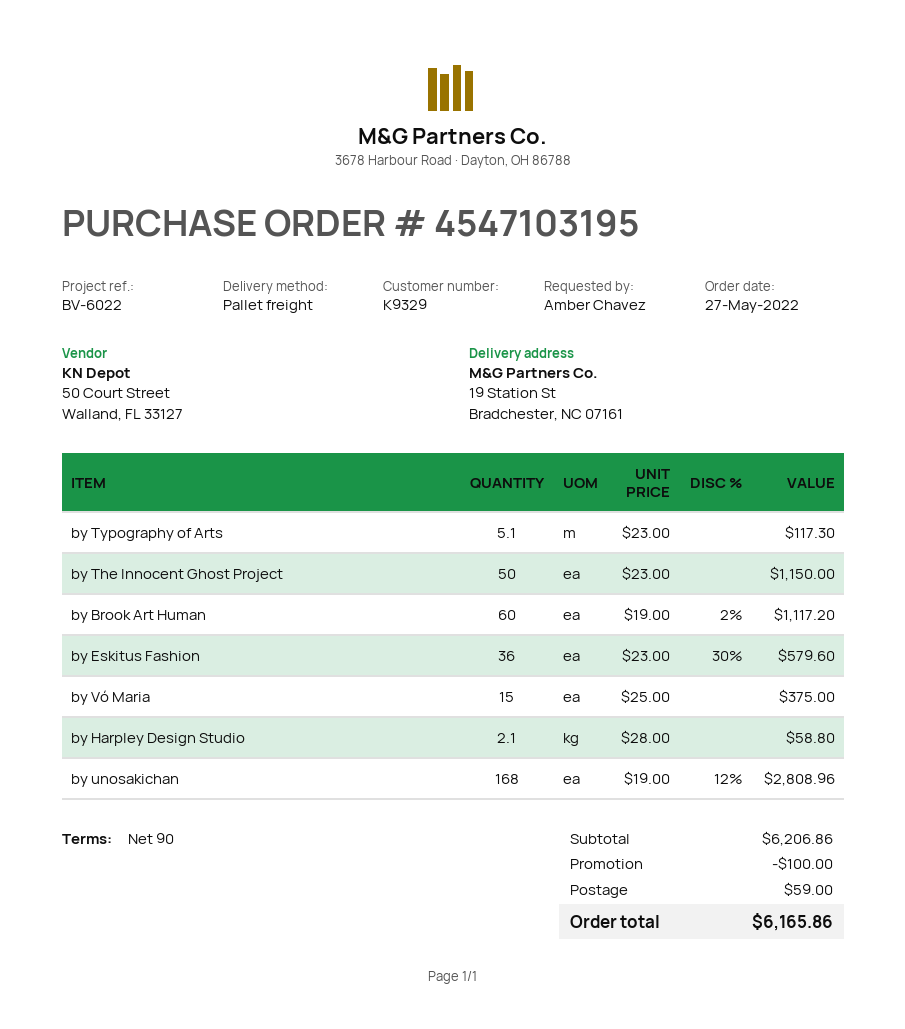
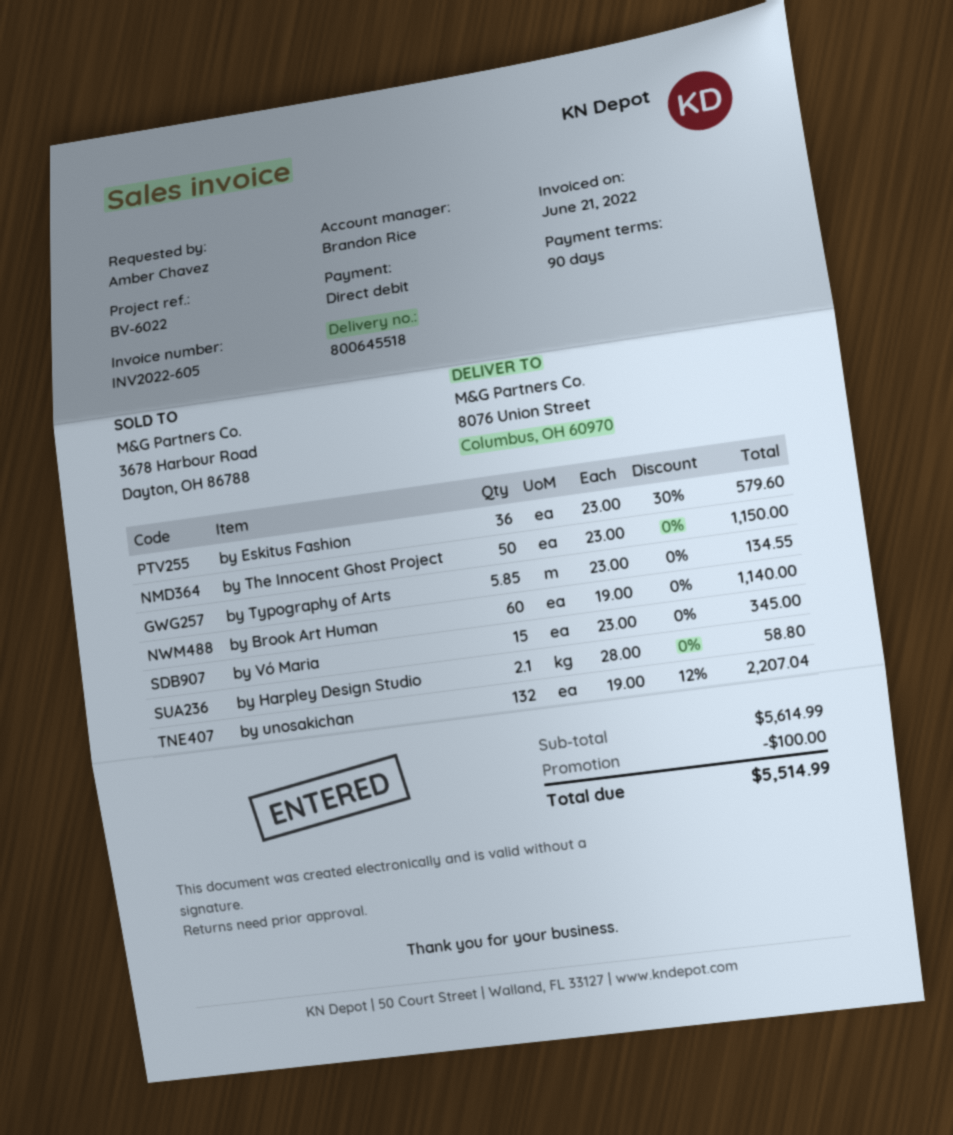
ship to: 19 Station St, Bradchester, NC 07161 -> 8076 Union Street, Columbus, OH 60970
by Typography of Arts: 5.1 x 23.00 = 117.30 -> 5.85 x 23.00 = 134.55
by Brook Art Human: 60 x 19.00 - 2% = 1117.20 -> 60 x 19.00 = 1140.00
by Vó Maria: 15 x 25.00 = 375.00 -> 15 x 23.00 = 345.00
by unosakichan: 168 x 19.00 - 12% = 2808.96 -> 132 x 19.00 - 12% = 2207.04
subtotal: 6206.86 -> 5614.99
shipping: 59.00 -> none
total: 6165.86 -> 5514.99

